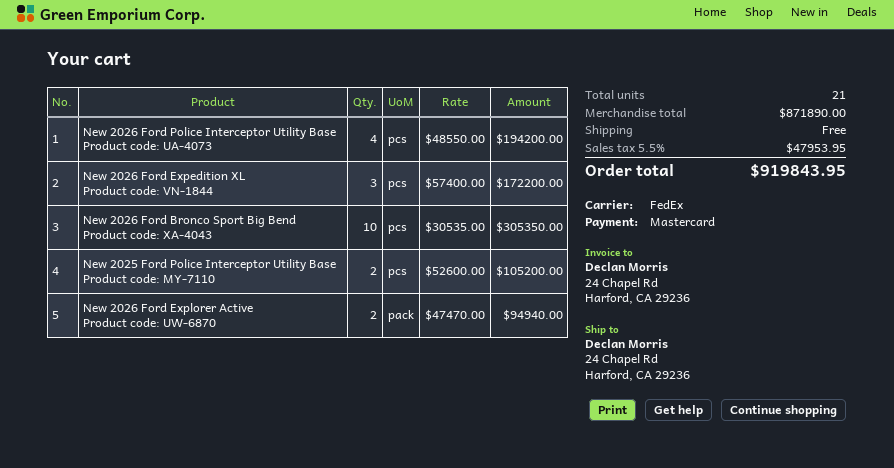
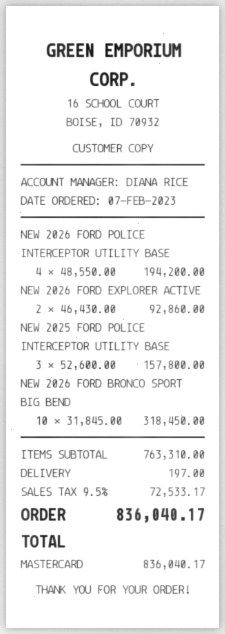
New 2026 Ford Expedition XL: 3 x 57400.00 = 172200.00 -> none
New 2026 Ford Bronco Sport Big Bend: 10 x 30535.00 = 305350.00 -> 10 x 31845.00 = 318450.00
New 2025 Ford Police Interceptor Utility Base: 2 x 52600.00 = 105200.00 -> 3 x 52600.00 = 157800.00
New 2026 Ford Explorer Active: 2 x 47470.00 = 94940.00 -> 2 x 46430.00 = 92860.00
subtotal: 871890.00 -> 763310.00
shipping: 0.00 -> 197.00
tax: 5.5% = 47953.95 -> 9.5% = 72533.17
total: 919843.95 -> 836040.17

